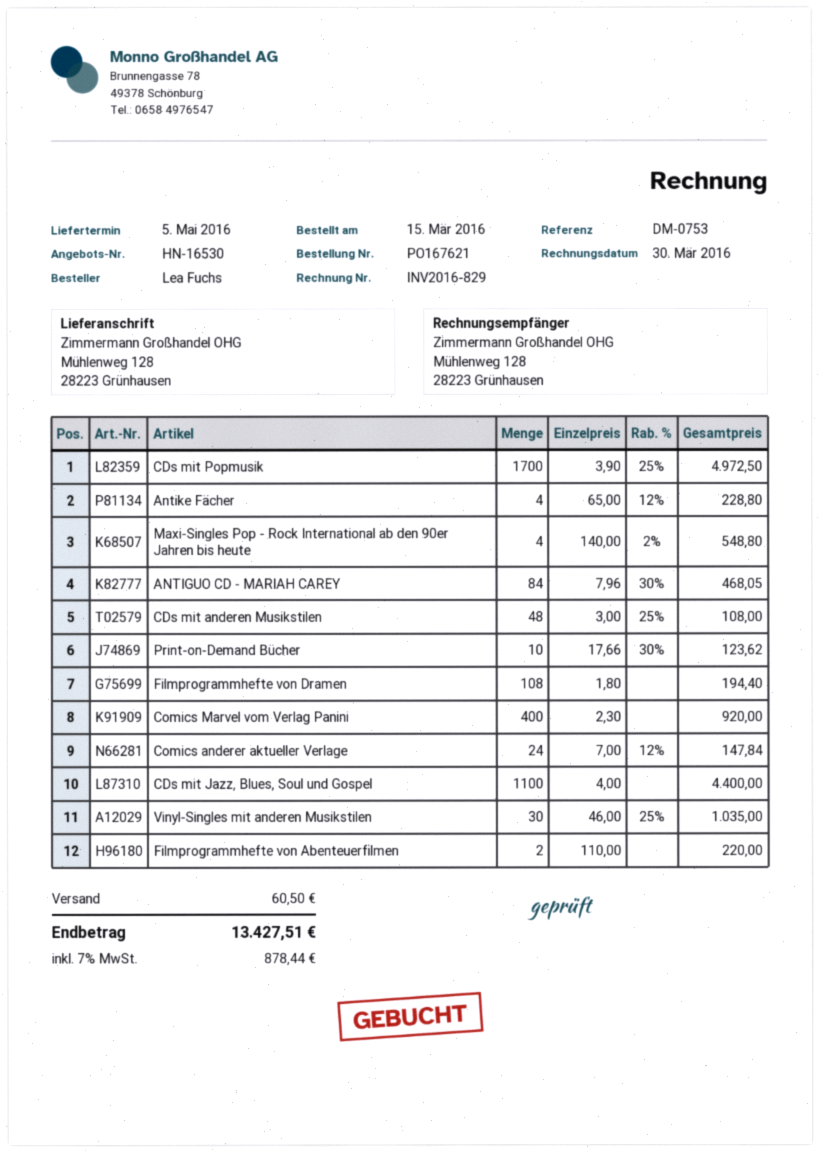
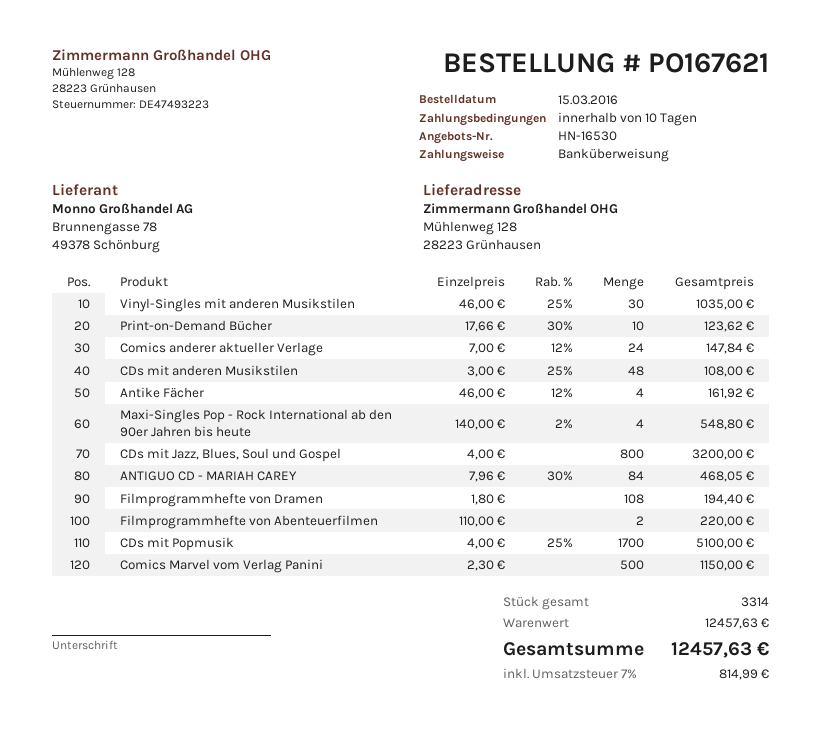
CDs mit Popmusik: 1700 x 3.90 - 25% = 4972.50 -> 1700 x 4.00 - 25% = 5100.00
Antike Fächer: 4 x 65.00 - 12% = 228.80 -> 4 x 46.00 - 12% = 161.92
Comics Marvel vom Verlag Panini: 400 x 2.30 = 920.00 -> 500 x 2.30 = 1150.00
CDs mit Jazz, Blues, Soul und Gospel: 1100 x 4.00 = 4400.00 -> 800 x 4.00 = 3200.00
shipping: 60.50 -> none
tax: 7% = 878.44 -> 7% = 814.99
total: 13427.51 -> 12457.63

